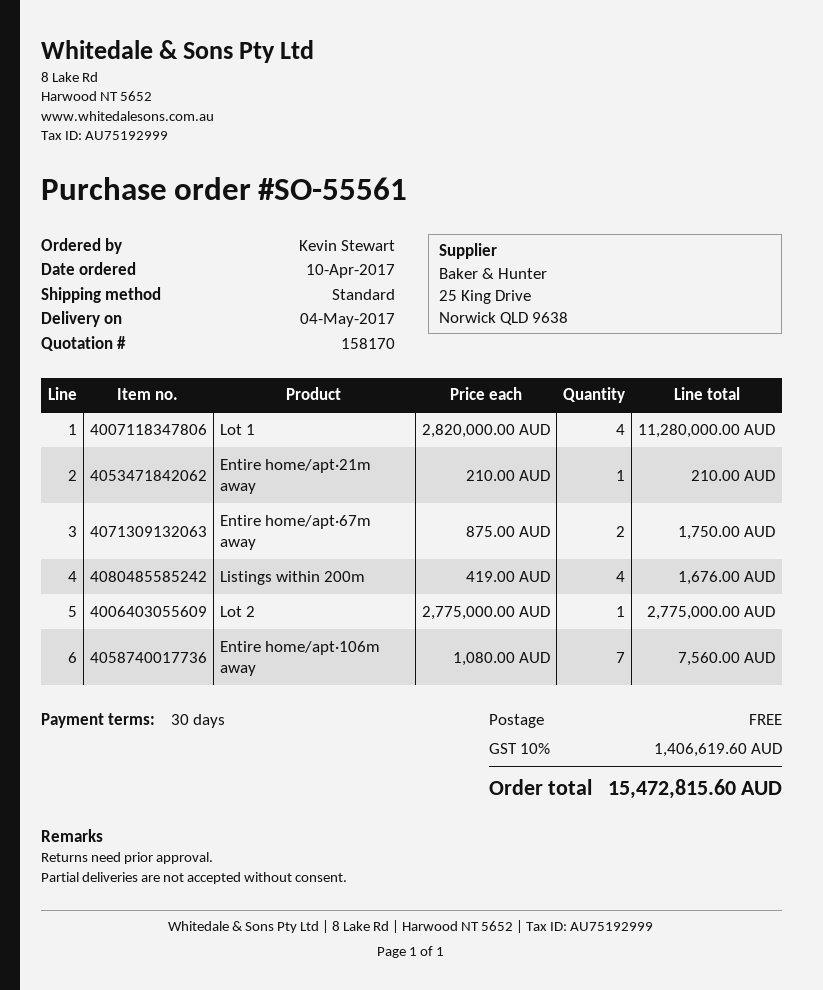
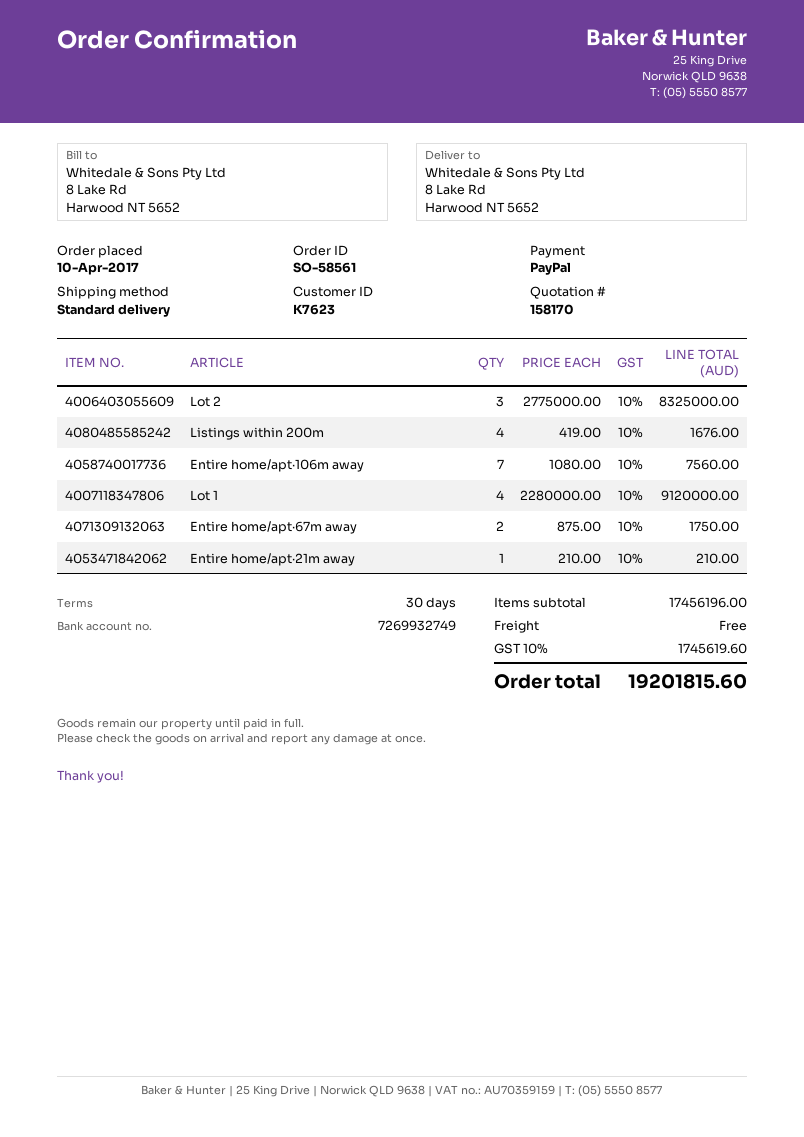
order number: SO-55561 -> SO-58561
Lot 1: 4 x 2820000.00 = 11280000.00 -> 4 x 2280000.00 = 9120000.00
Lot 2: 1 x 2775000.00 = 2775000.00 -> 3 x 2775000.00 = 8325000.00
tax: 10% = 1406619.60 -> 10% = 1745619.60
total: 15472815.60 -> 19201815.60

